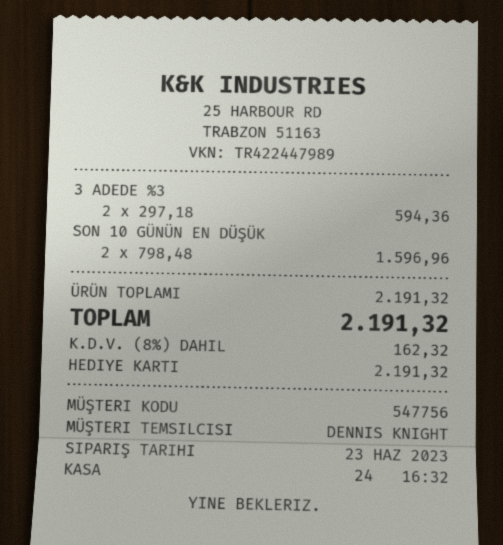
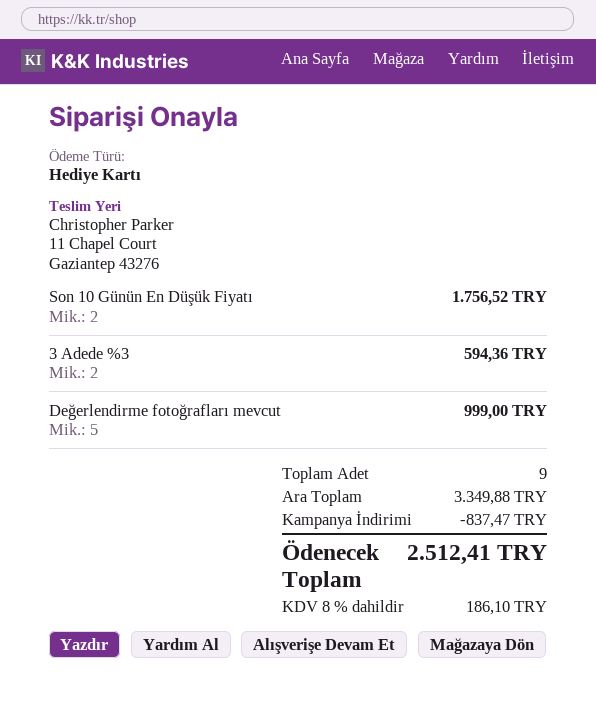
SON 10 GÜNÜN EN DÜŞÜK: 2 for 1596.96 -> 2 for 1756.52
Değerlendirme fotoğrafları mevcut: none -> 5 for 999.00
subtotal: 2191.32 -> 3349.88
discount: none -> 837.47
tax: 8% = 162.32 -> 8% = 186.10
total: 2191.32 -> 2512.41

